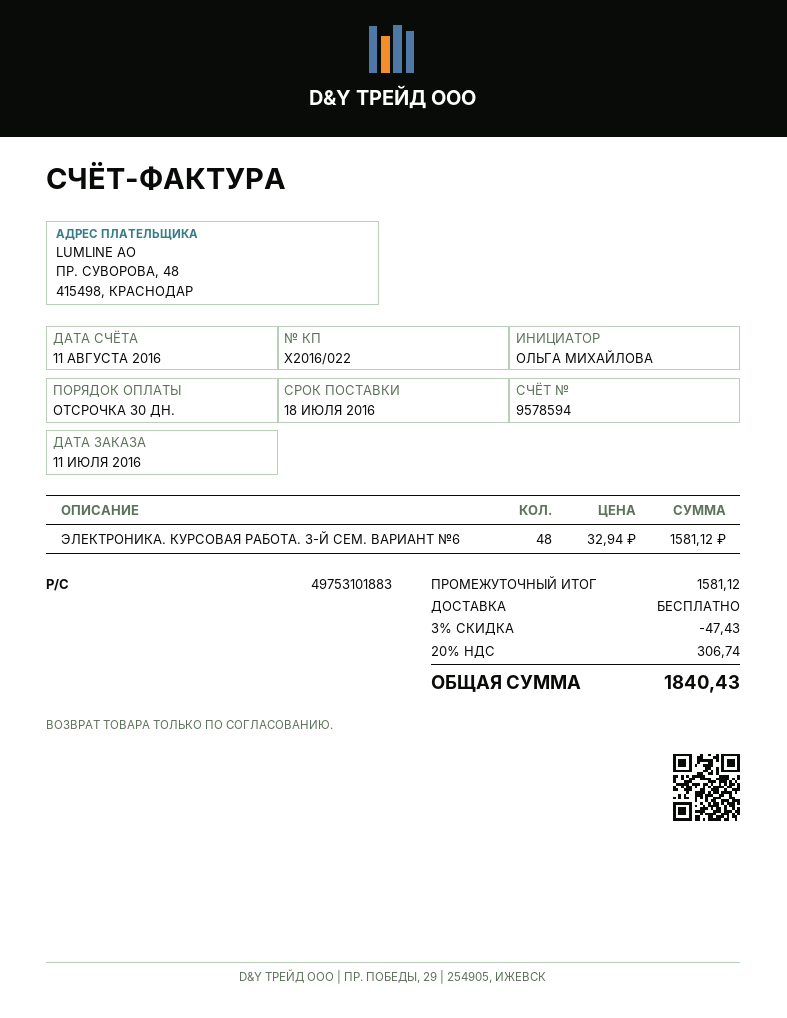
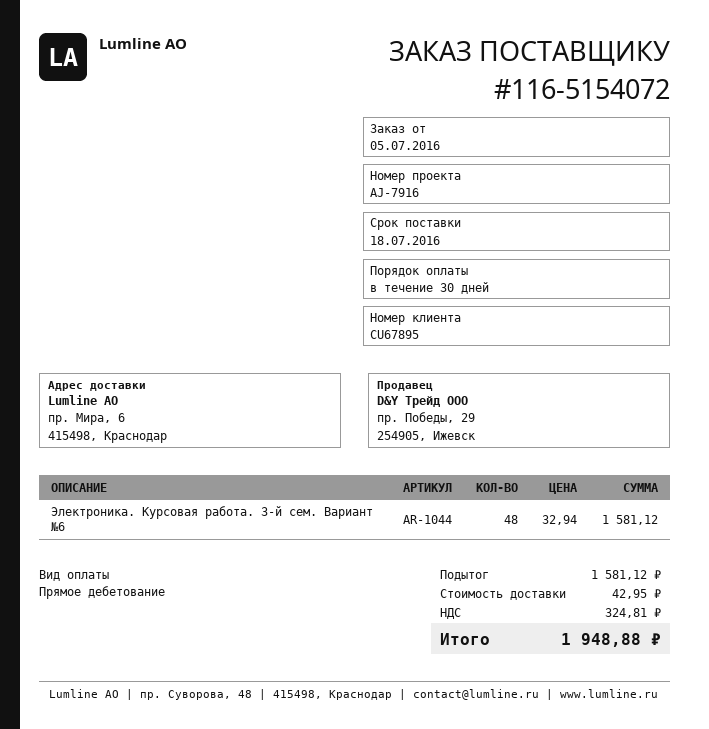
order date: 2016-07-11 -> 2016-07-05
discount: 3% = 47.43 -> none
shipping: 0.00 -> 42.95
tax: 306.74 -> 324.81
total: 1840.43 -> 1948.88

